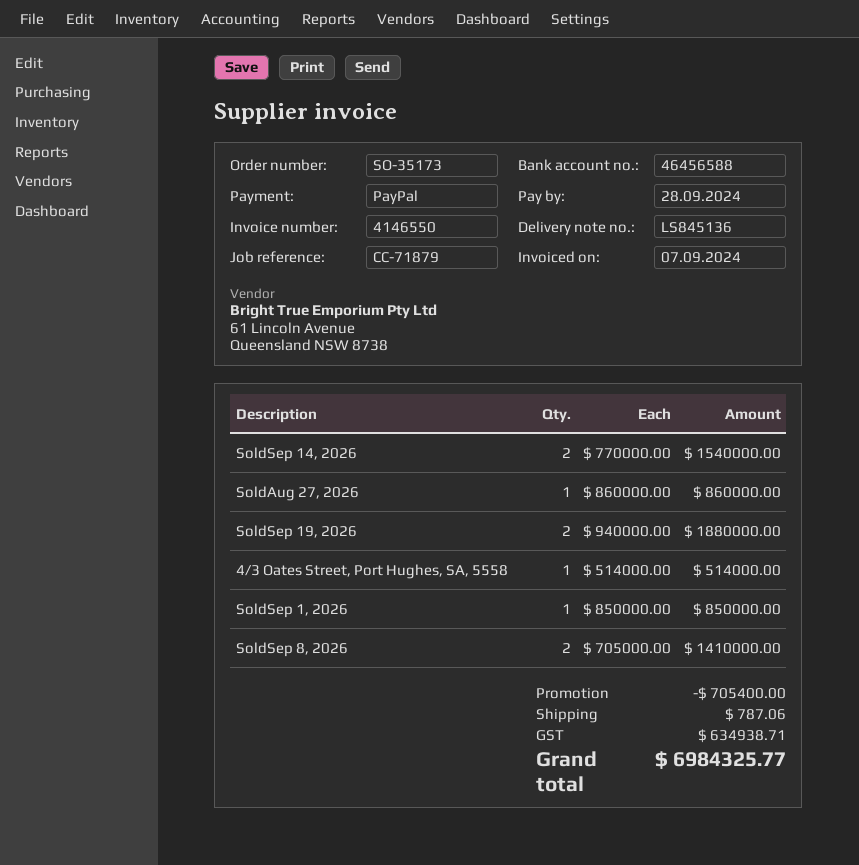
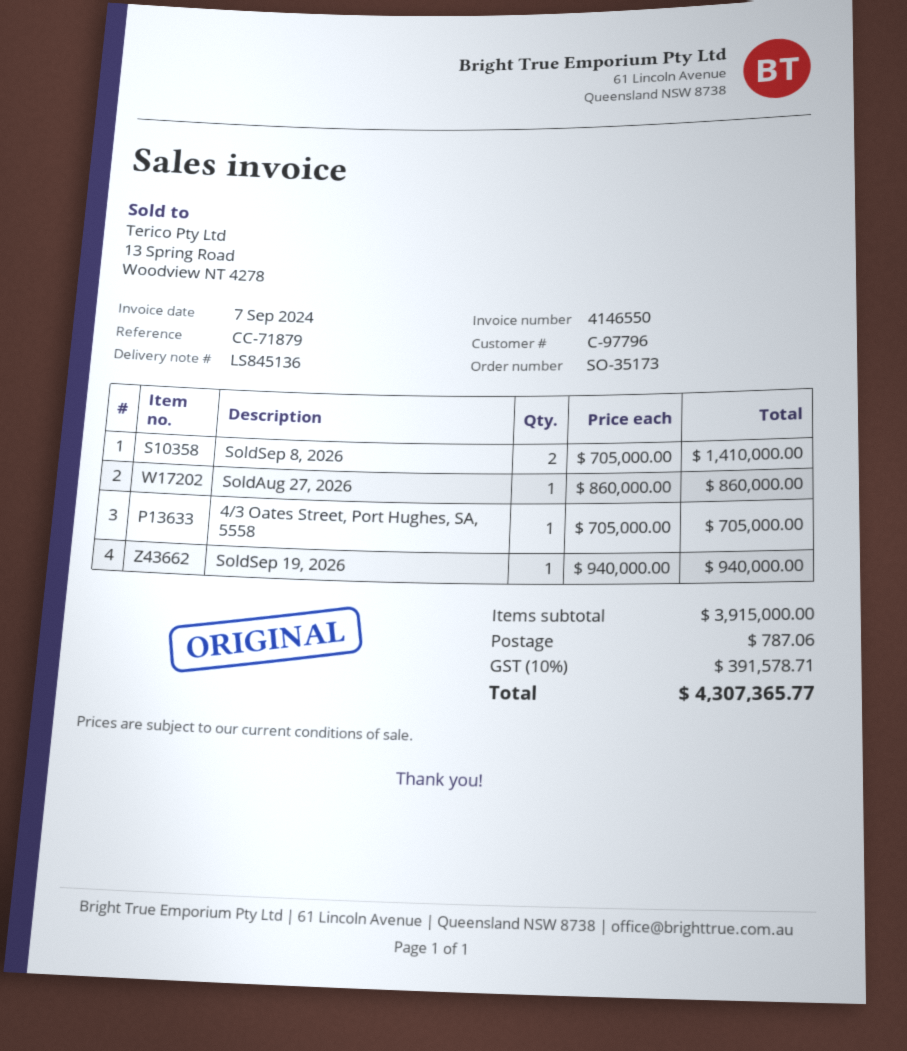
SoldSep 14, 2026: 2 x 770000.00 = 1540000.00 -> none
SoldSep 19, 2026: 2 x 940000.00 = 1880000.00 -> 1 x 940000.00 = 940000.00
4/3 Oates Street, Port Hughes, SA, 5558: 1 x 514000.00 = 514000.00 -> 1 x 705000.00 = 705000.00
SoldSep 1, 2026: 1 x 850000.00 = 850000.00 -> none
discount: 705400.00 -> none
tax: 634938.71 -> 391578.71
total: 6984325.77 -> 4307365.77

